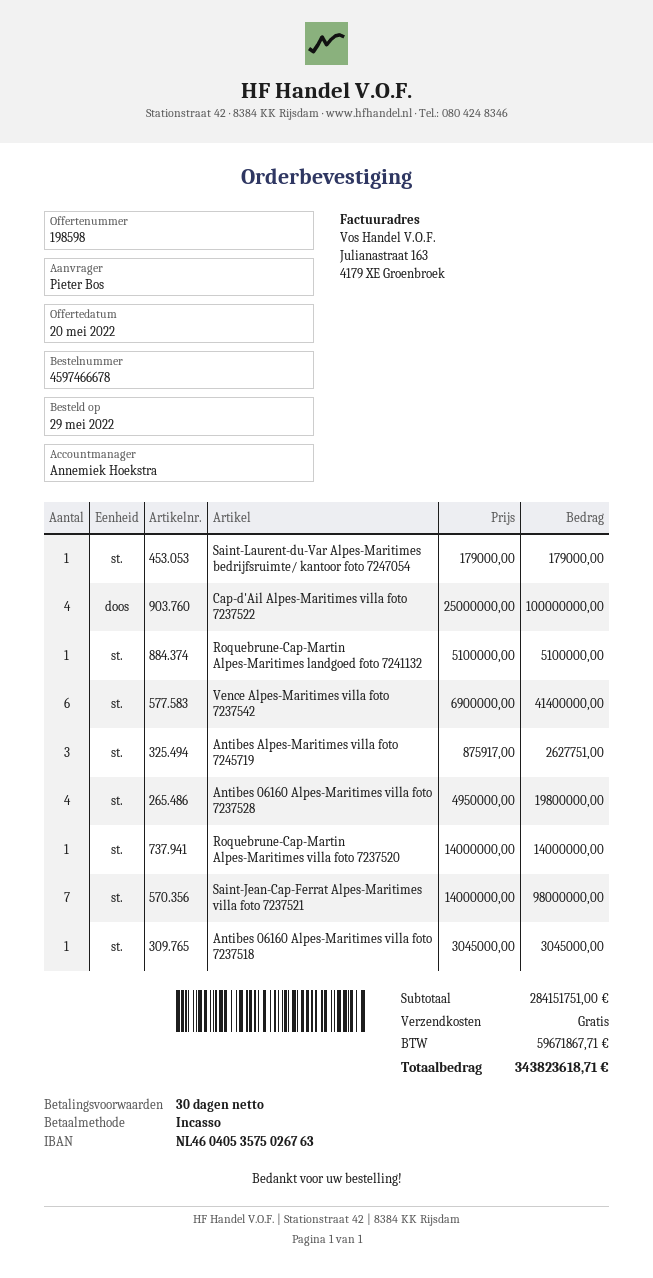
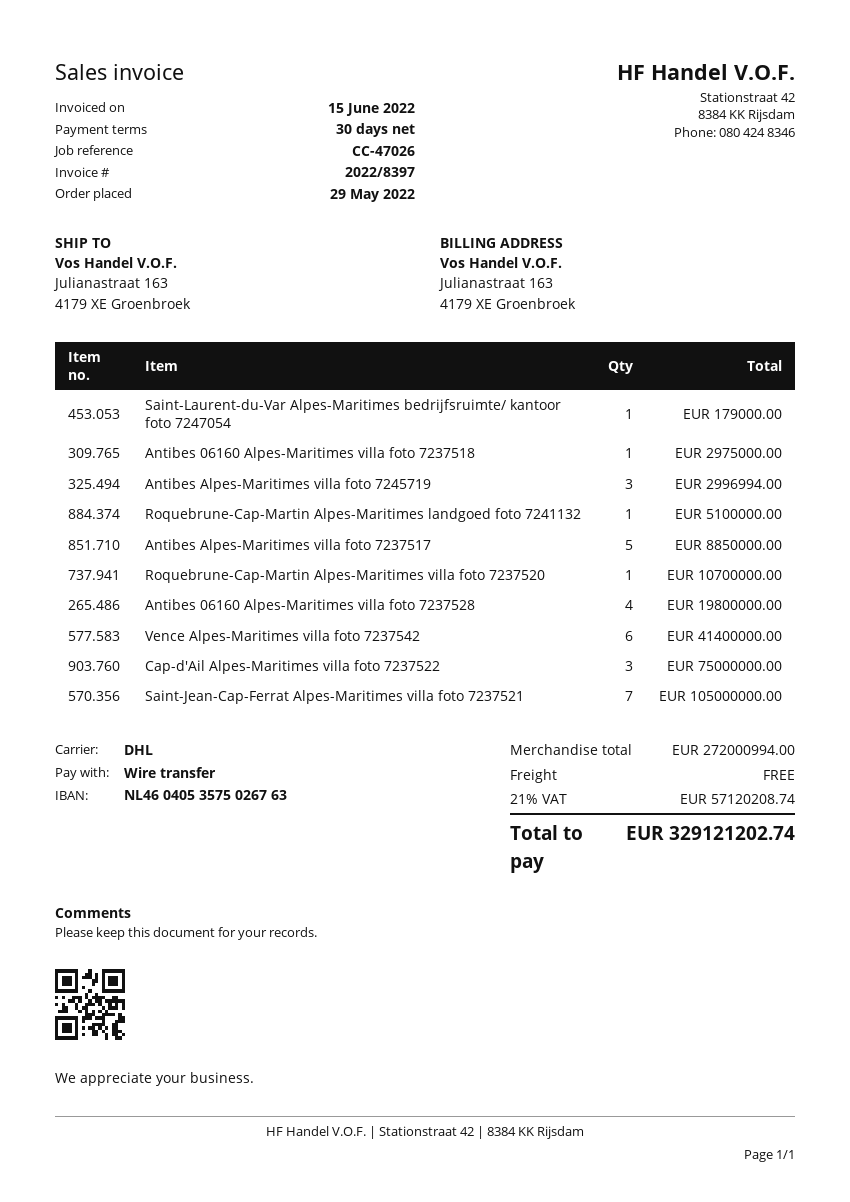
payment method: direct debit -> bank transfer
Cap-d'Ail Alpes-Maritimes villa foto 7237522: 4 for 100000000.00 -> 3 for 75000000.00
Antibes Alpes-Maritimes villa foto 7245719: 3 for 2627751.00 -> 3 for 2996994.00
Roquebrune-Cap-Martin Alpes-Maritimes villa foto 7237520: 1 for 14000000.00 -> 1 for 10700000.00
Saint-Jean-Cap-Ferrat Alpes-Maritimes villa foto 7237521: 7 for 98000000.00 -> 7 for 105000000.00
Antibes 06160 Alpes-Maritimes villa foto 7237518: 1 for 3045000.00 -> 1 for 2975000.00
Antibes Alpes-Maritimes villa foto 7237517: none -> 5 for 8850000.00
subtotal: 284151751.00 -> 272000994.00
tax: 59671867.71 -> 57120208.74
total: 343823618.71 -> 329121202.74

